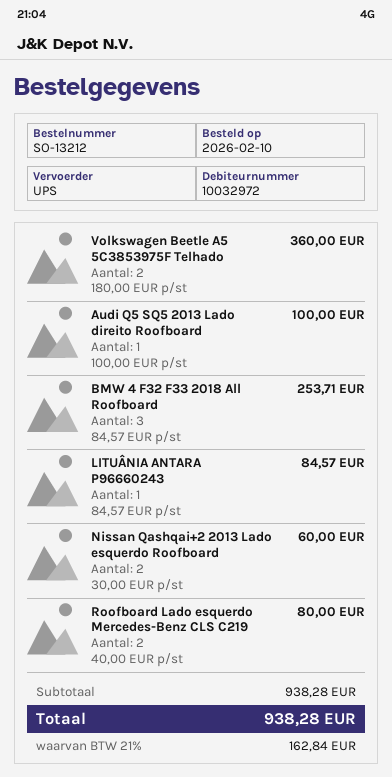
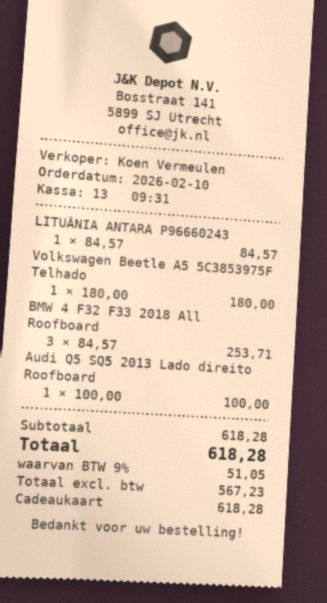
Volkswagen Beetle A5 5C3853975F Telhado: 2 x 180.00 = 360.00 -> 1 x 180.00 = 180.00
Nissan Qashqai+2 2013 Lado esquerdo Roofboard: 2 x 30.00 = 60.00 -> none
Roofboard Lado esquerdo Mercedes-Benz CLS C219: 2 x 40.00 = 80.00 -> none
subtotal: 938.28 -> 618.28
tax: 21% = 162.84 -> 9% = 51.05
total: 938.28 -> 618.28

